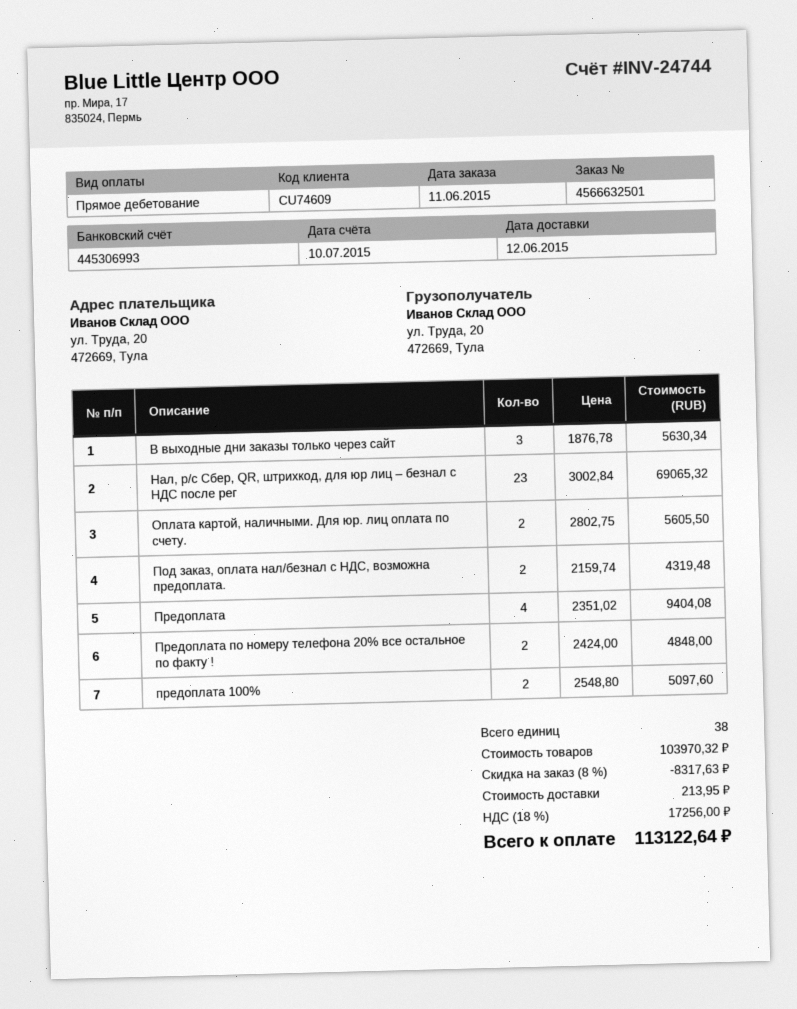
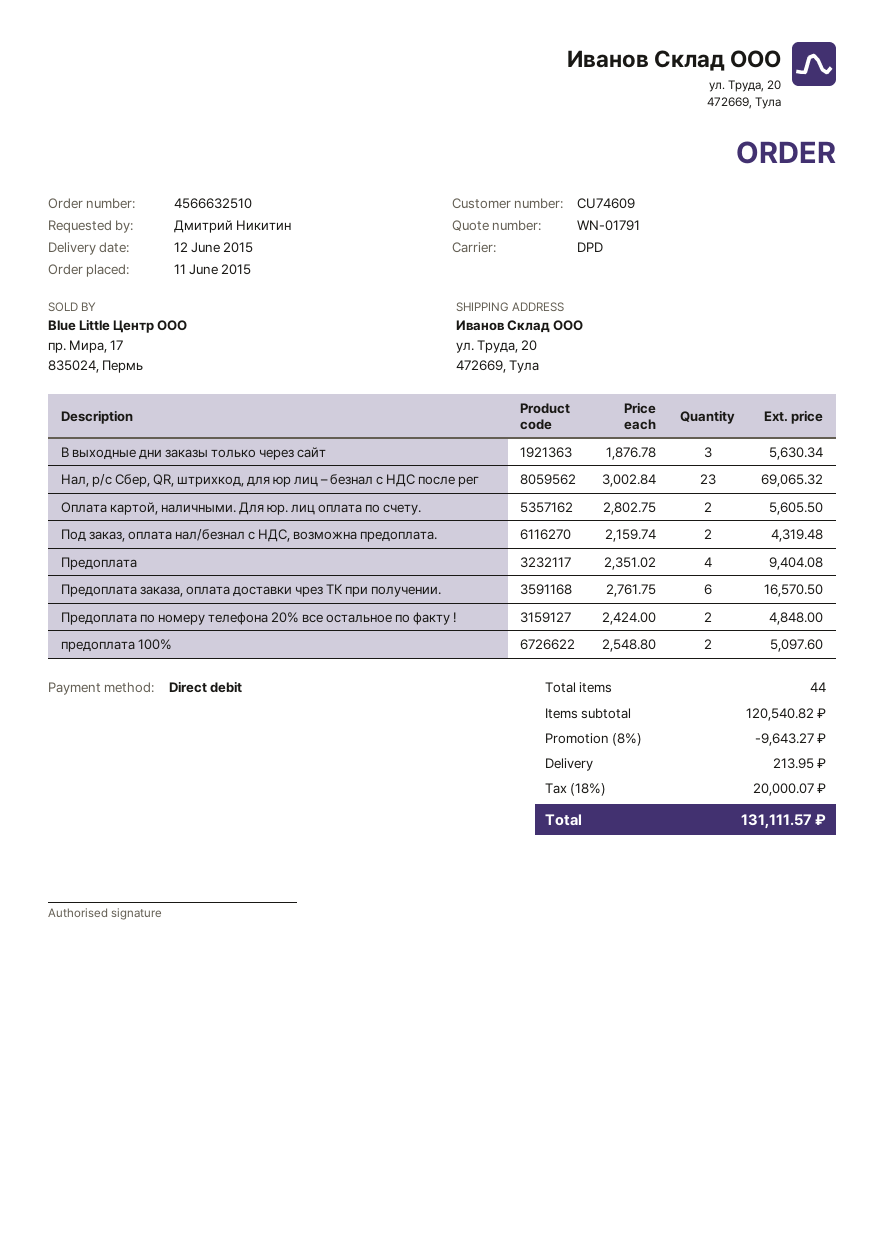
order number: 4566632501 -> 4566632510
Предоплата заказа, оплата доставки чрез ТК при получении.: none -> 6 x 2761.75 = 16570.50
total quantity: 38 -> 44
subtotal: 103970.32 -> 120540.82
discount: 8% = 8317.63 -> 8% = 9643.27
tax: 18% = 17256.00 -> 18% = 20000.07
total: 113122.64 -> 131111.57

